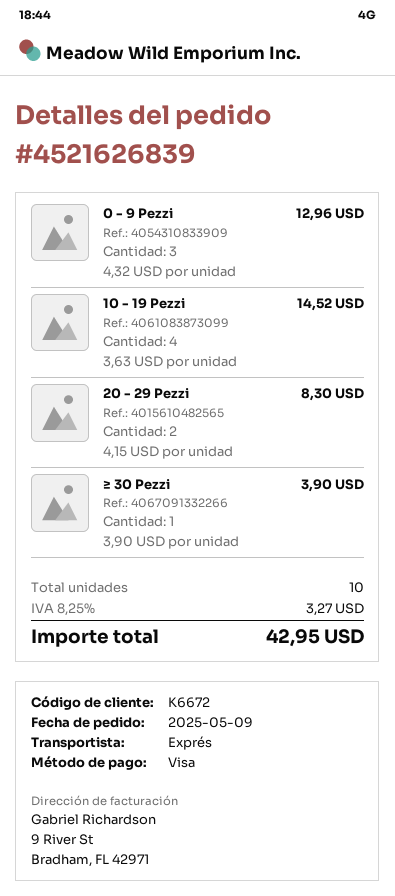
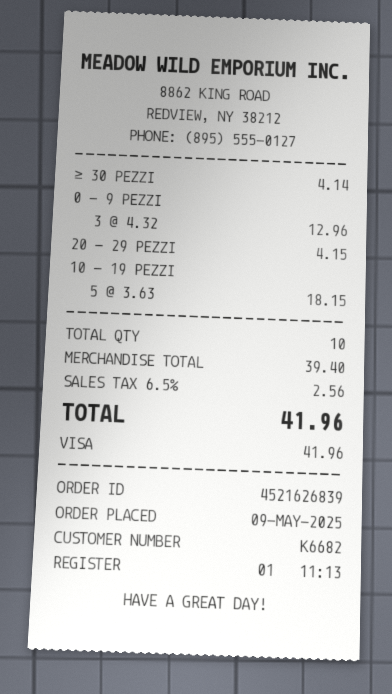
customer number: K6672 -> K6682
10 - 19 Pezzi: 4 x 3.63 = 14.52 -> 5 x 3.63 = 18.15
20 - 29 Pezzi: 2 x 4.15 = 8.30 -> 1 x 4.15 = 4.15
≥ 30 Pezzi: 1 x 3.90 = 3.90 -> 1 x 4.14 = 4.14
tax: 8.25% = 3.27 -> 6.5% = 2.56
total: 42.95 -> 41.96

